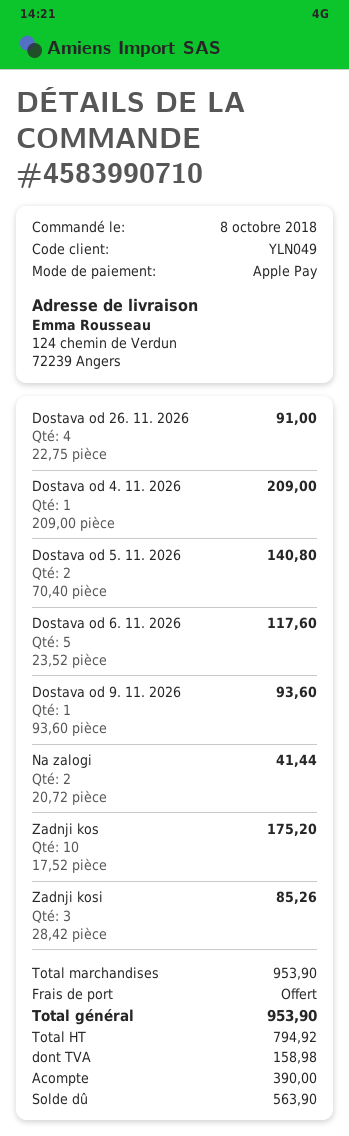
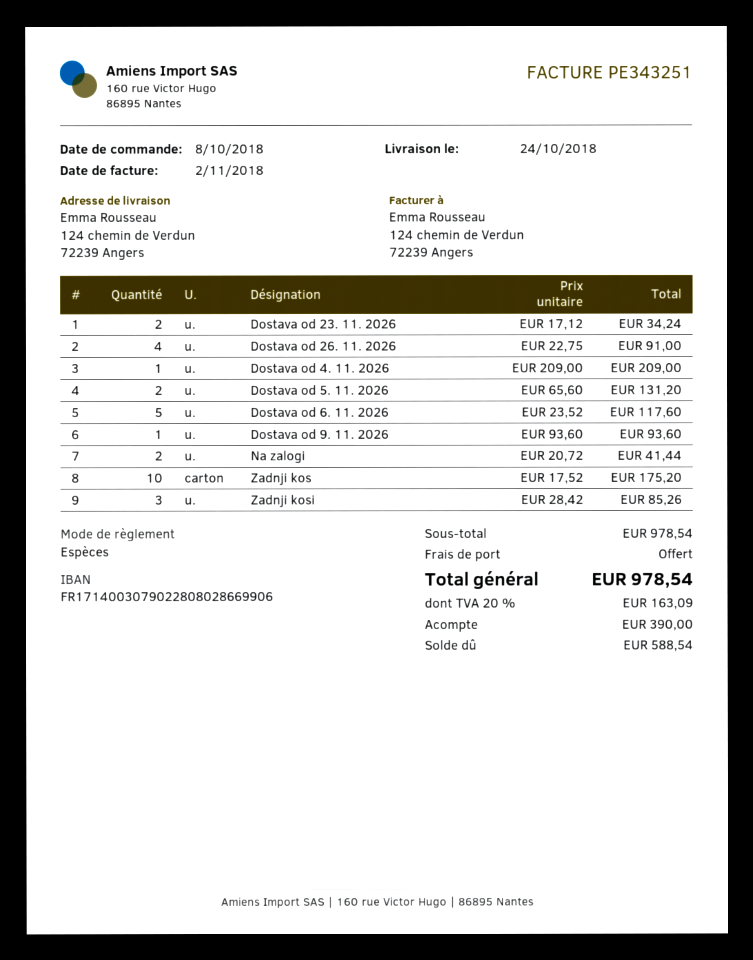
payment method: Apple Pay -> cash
Dostava od 5. 11. 2026: 2 x 70.40 = 140.80 -> 2 x 65.60 = 131.20
Dostava od 23. 11. 2026: none -> 2 x 17.12 = 34.24
subtotal: 953.90 -> 978.54
tax: 158.98 -> 163.09
total: 953.90 -> 978.54
balance: 563.90 -> 588.54

